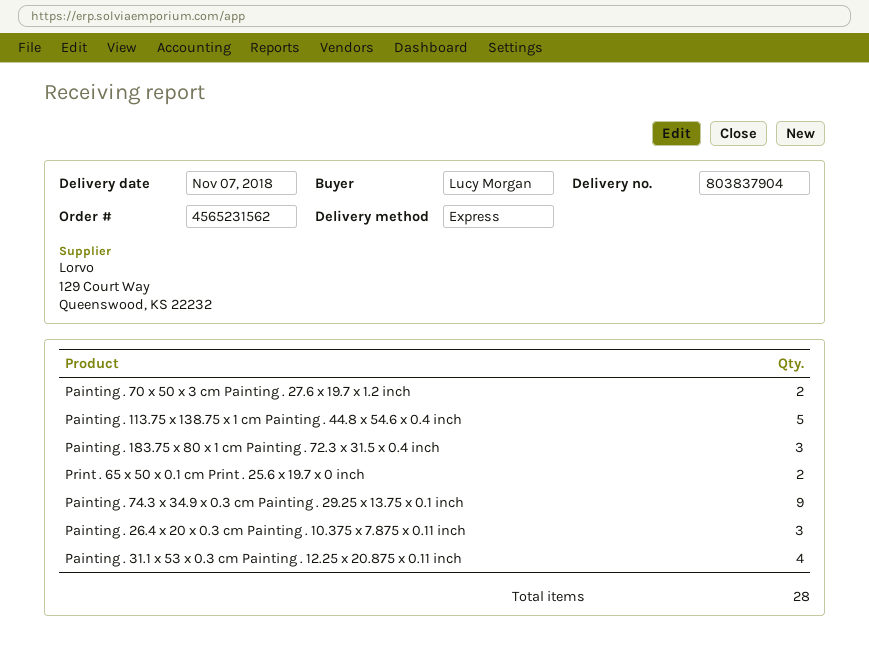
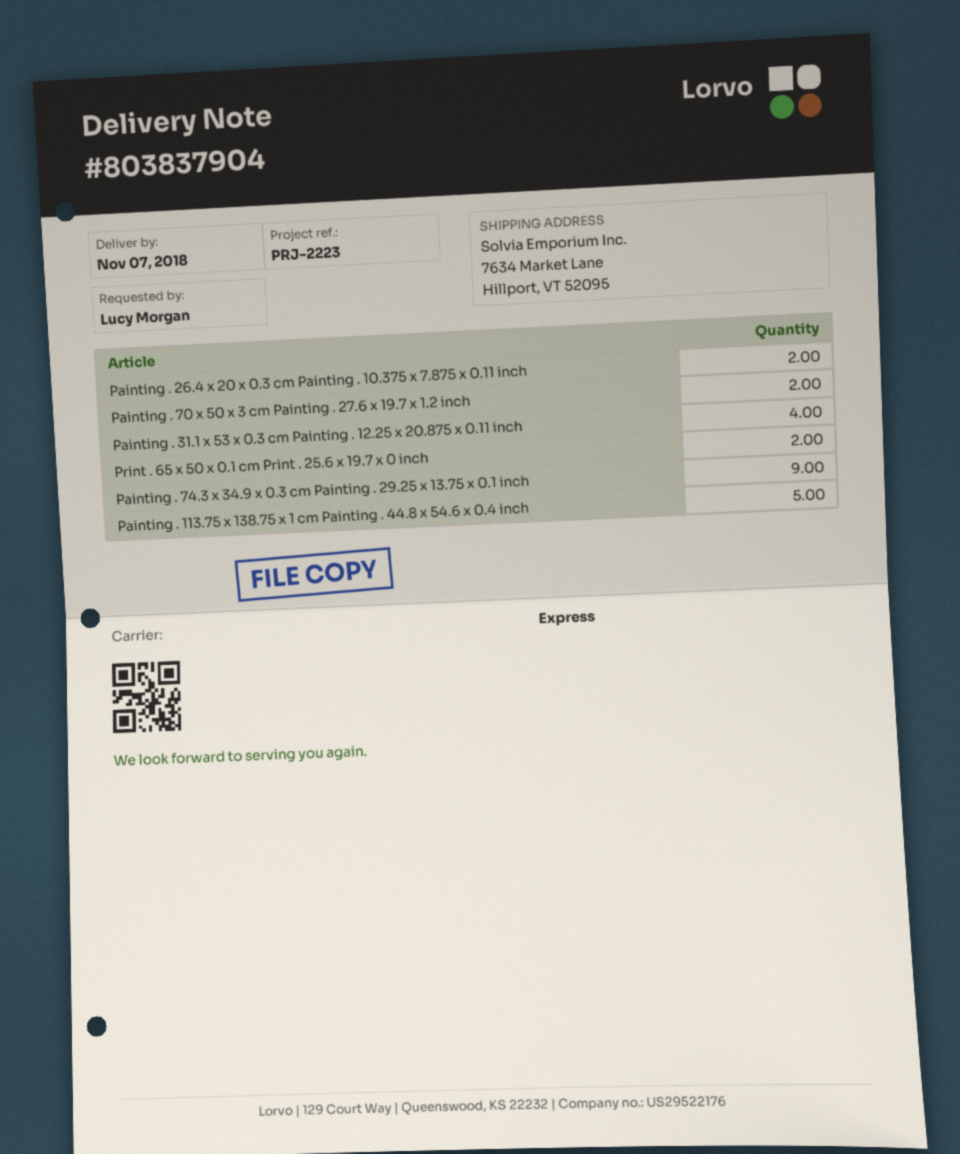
Painting . 183.75 x 80 x 1 cm Painting . 72.3 x 31.5 x 0.4 inch: 3 -> none
Painting . 26.4 x 20 x 0.3 cm Painting . 10.375 x 7.875 x 0.11 inch: 3 -> 2

